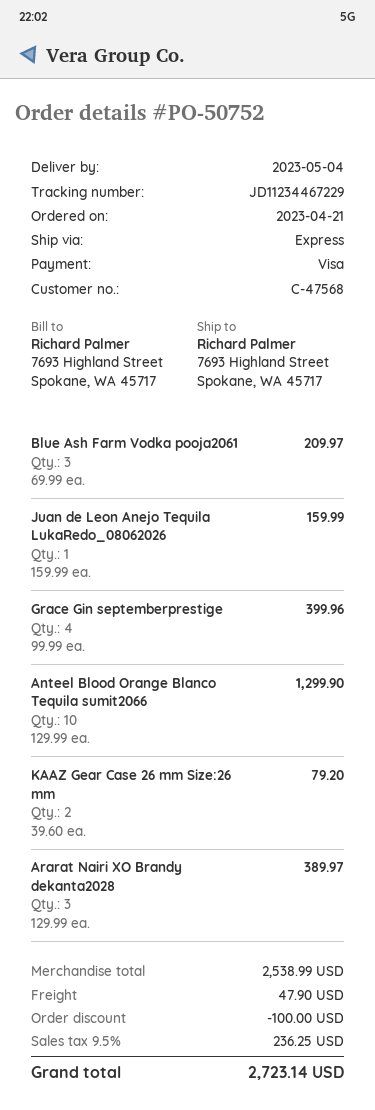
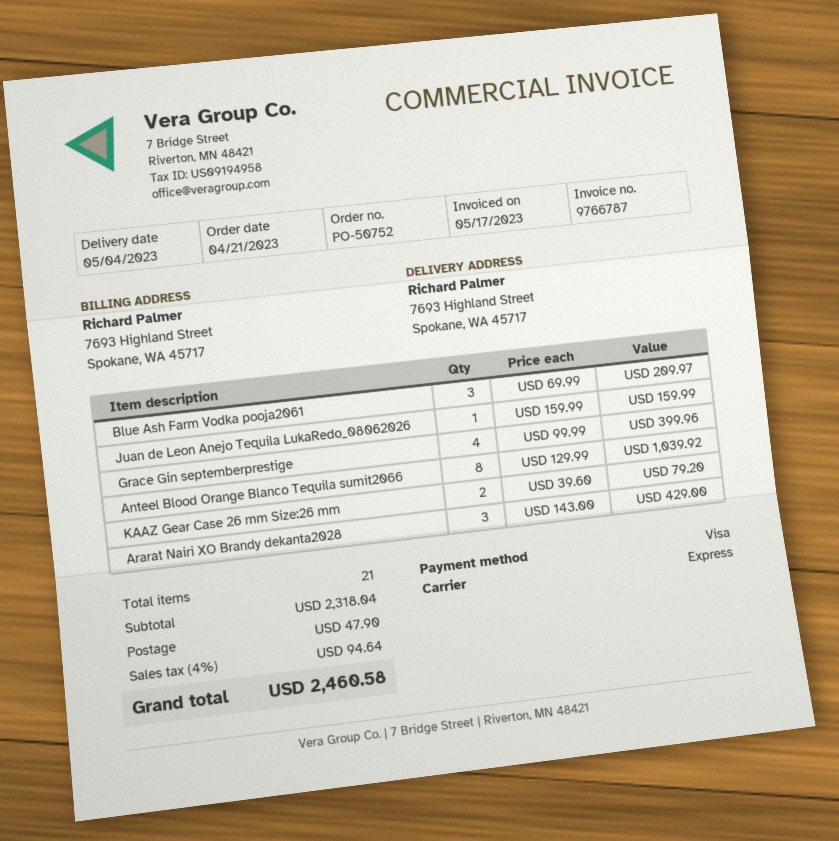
Anteel Blood Orange Blanco Tequila sumit2066: 10 x 129.99 = 1299.90 -> 8 x 129.99 = 1039.92
Ararat Nairi XO Brandy dekanta2028: 3 x 129.99 = 389.97 -> 3 x 143.00 = 429.00
subtotal: 2538.99 -> 2318.04
discount: 100.00 -> none
tax: 9.5% = 236.25 -> 4% = 94.64
total: 2723.14 -> 2460.58

